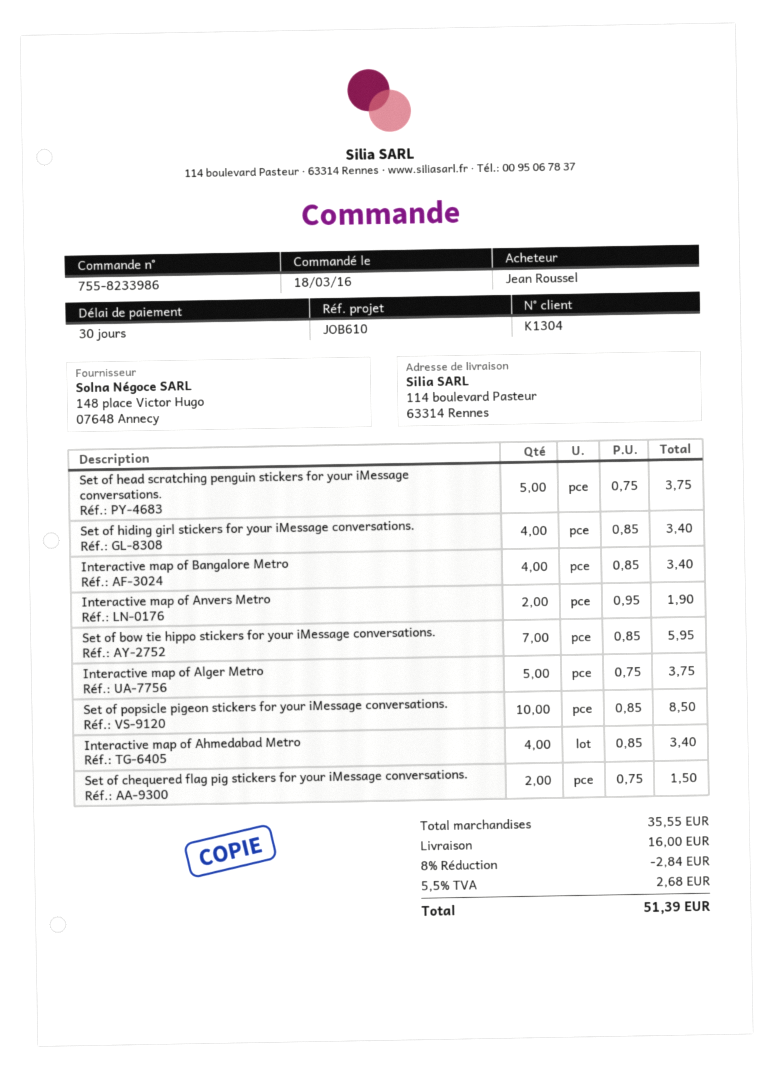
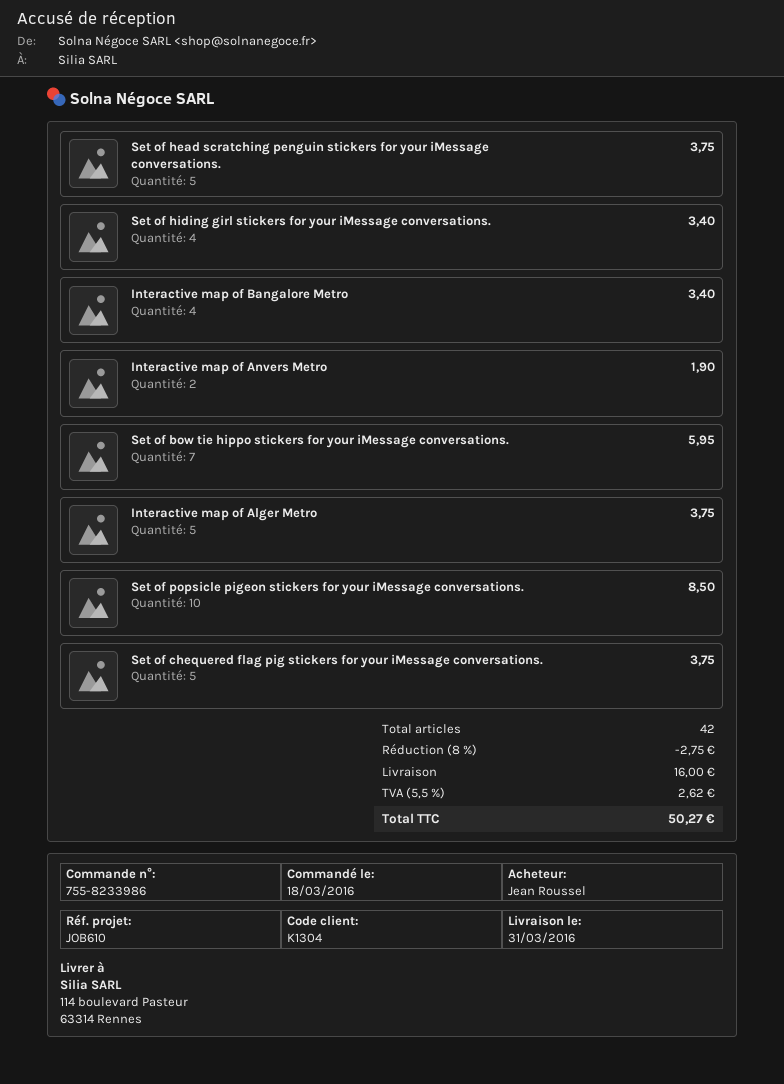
Interactive map of Ahmedabad Metro: 4 for 3.40 -> none
Set of chequered flag pig stickers for your iMessage conversations.: 2 for 1.50 -> 5 for 3.75
discount: 8% = 2.84 -> 8% = 2.75
tax: 5.5% = 2.68 -> 5.5% = 2.62
total: 51.39 -> 50.27

